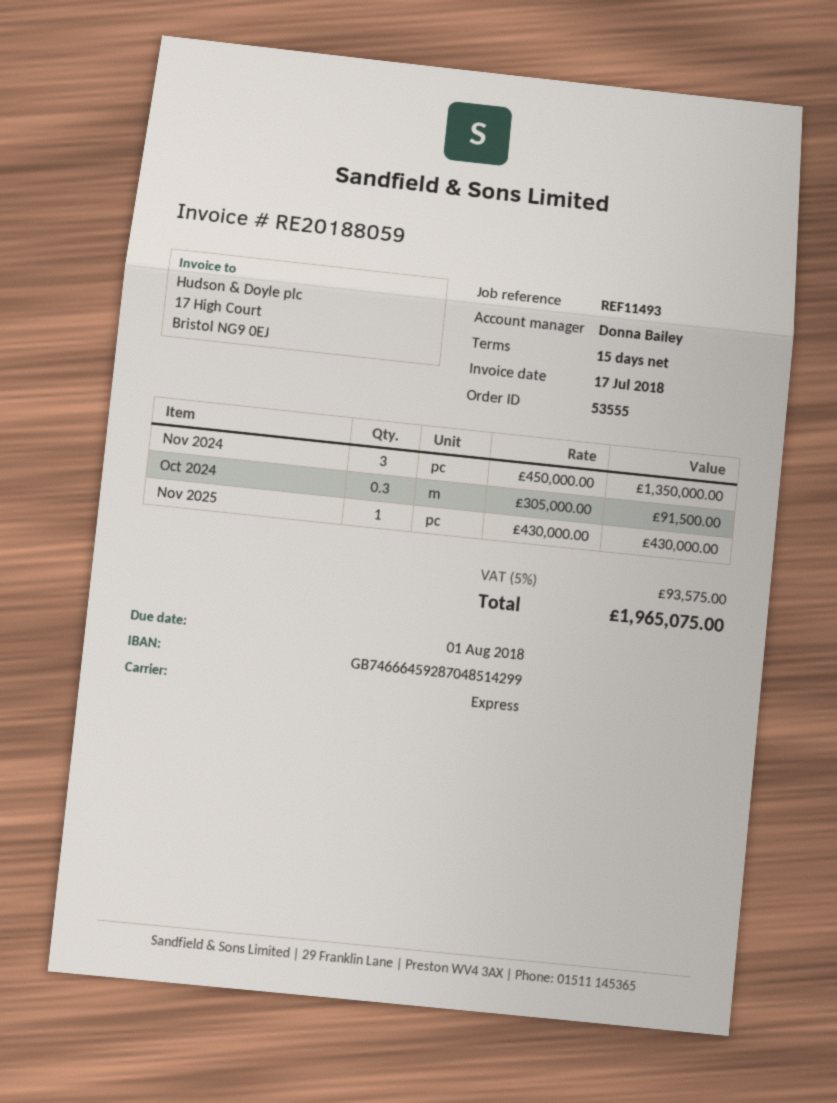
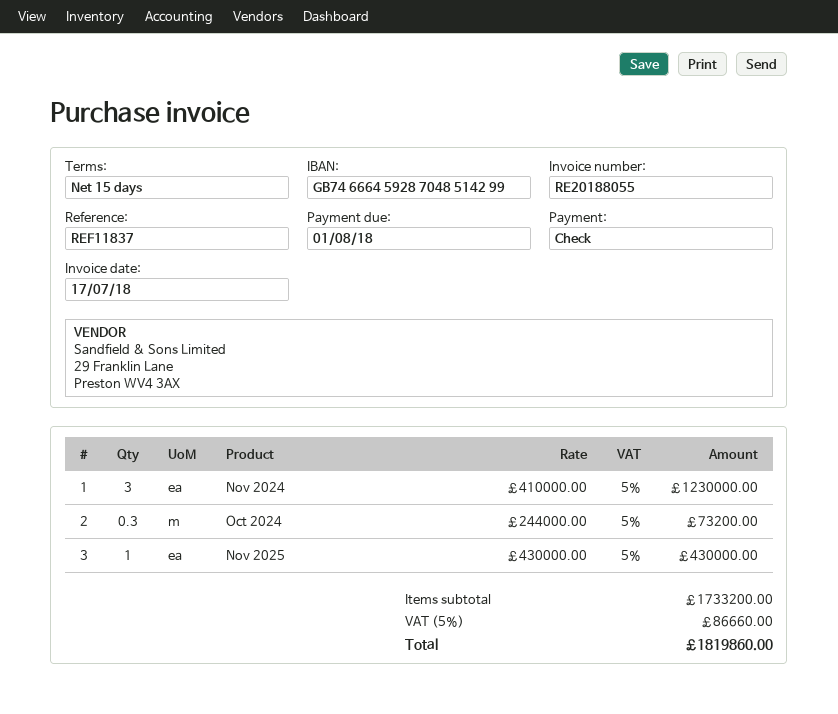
invoice number: RE20188059 -> RE20188055
reference: REF11493 -> REF11837
Nov 2024: 3 x 450000.00 = 1350000.00 -> 3 x 410000.00 = 1230000.00
Oct 2024: 0.3 x 305000.00 = 91500.00 -> 0.3 x 244000.00 = 73200.00
tax: 5% = 93575.00 -> 5% = 86660.00
total: 1965075.00 -> 1819860.00

